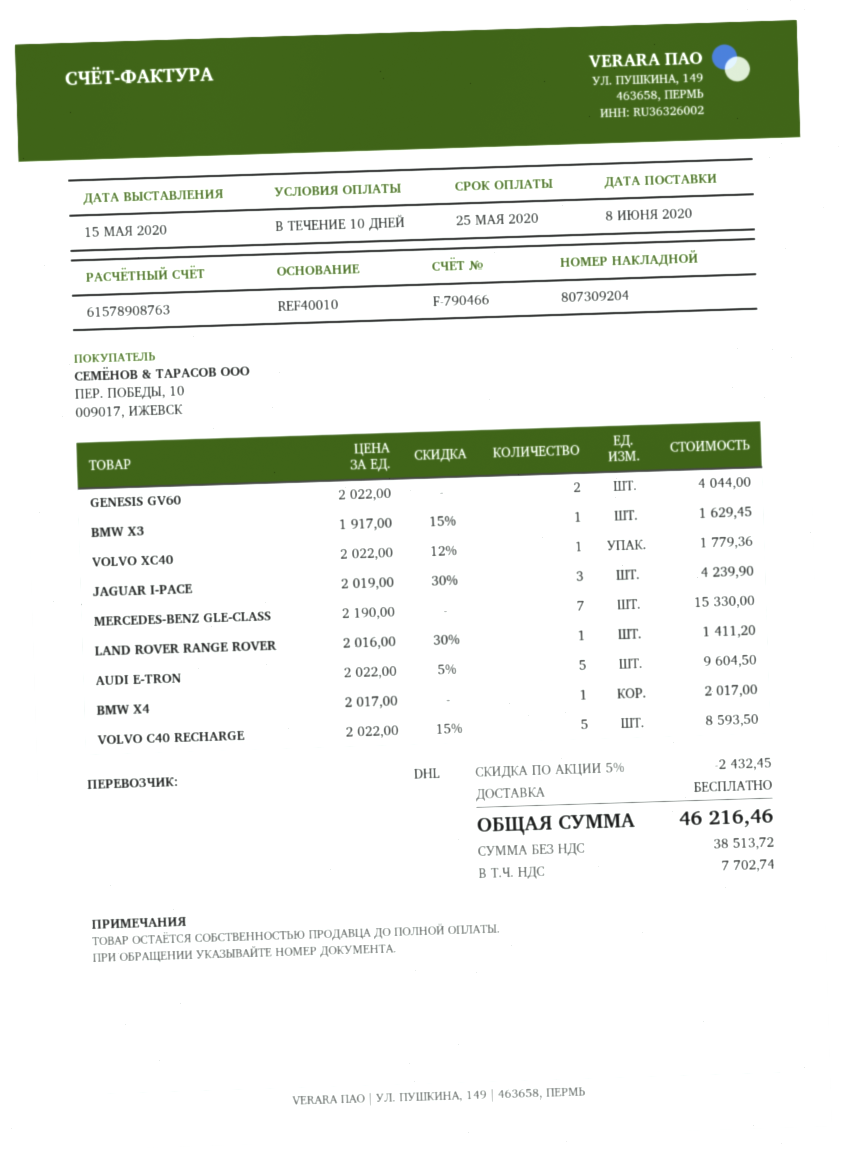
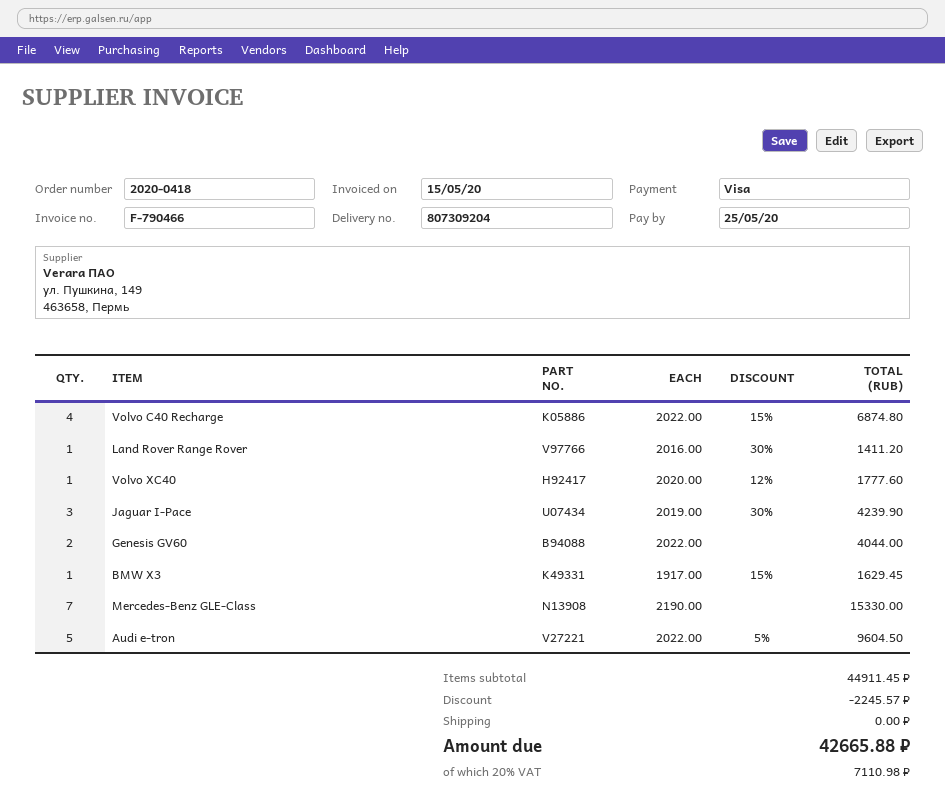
VOLVO XC40: 1 x 2022.00 - 12% = 1779.36 -> 1 x 2020.00 - 12% = 1777.60
BMW X4: 1 x 2017.00 = 2017.00 -> none
VOLVO C40 RECHARGE: 5 x 2022.00 - 15% = 8593.50 -> 4 x 2022.00 - 15% = 6874.80
discount: 2432.45 -> 2245.57
tax: 7702.74 -> 7110.98
total: 46216.46 -> 42665.88

